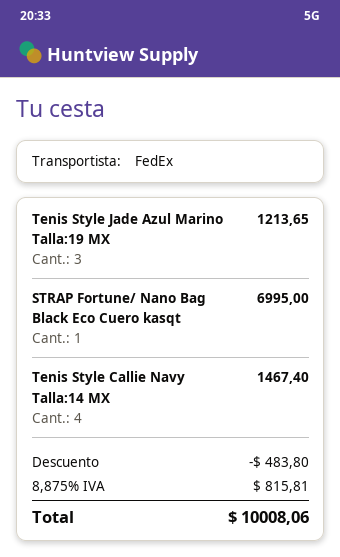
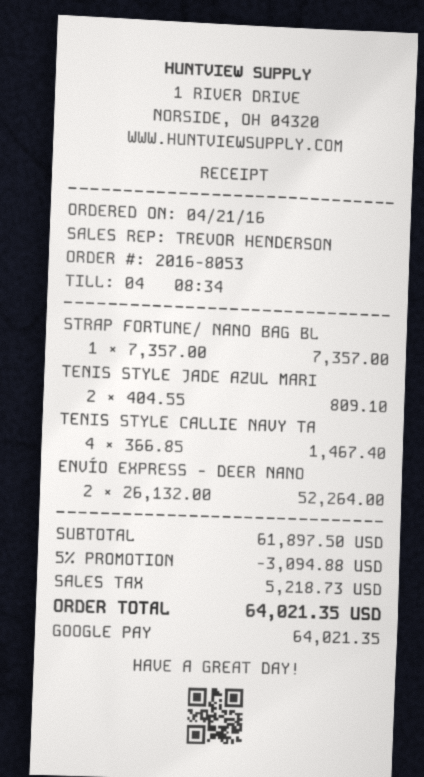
Tenis Style Jade Azul Marino Talla:19 MX: 3 for 1213.65 -> 2 for 809.10
STRAP Fortune/ Nano Bag Black Eco Cuero kasqt: 1 for 6995.00 -> 1 for 7357.00
ENVÍO EXPRESS - DEER NANO: none -> 2 for 52264.00
discount: 483.80 -> 3094.88
tax: 815.81 -> 5218.73
total: 10008.06 -> 64021.35

